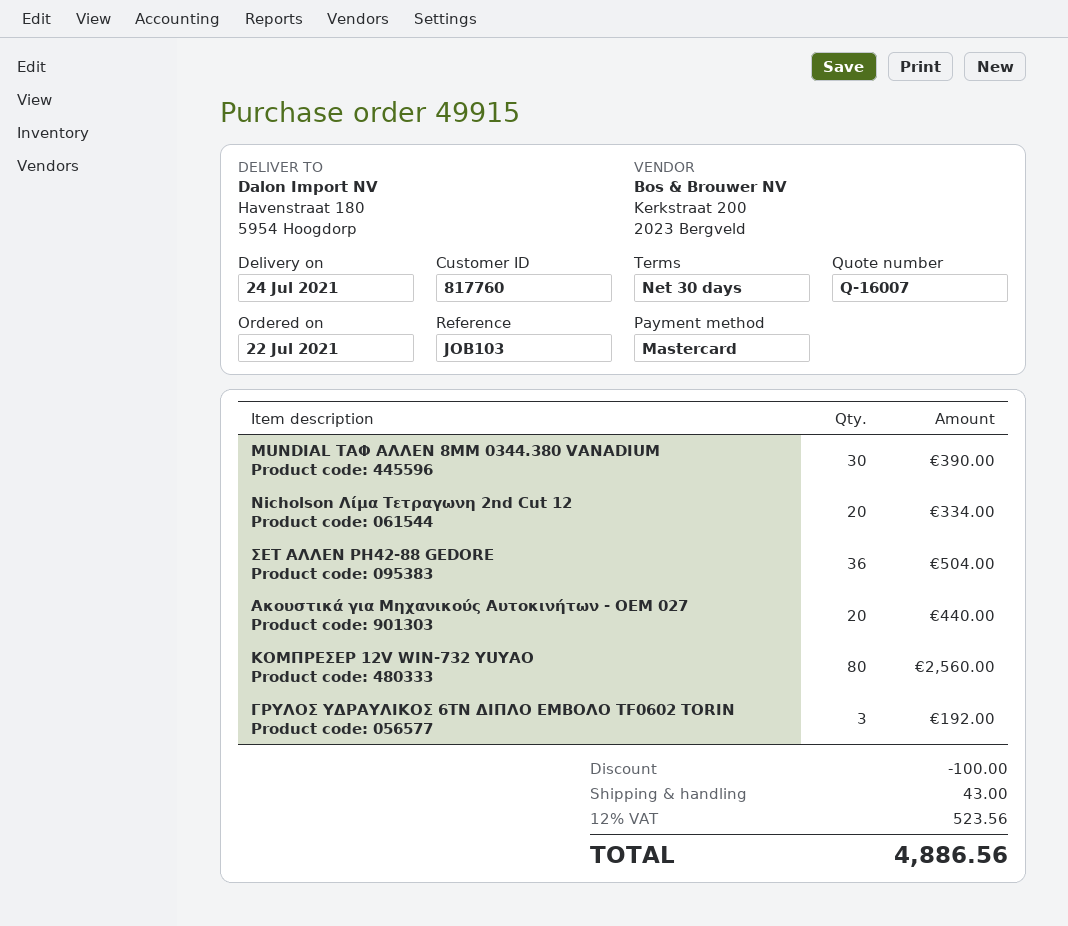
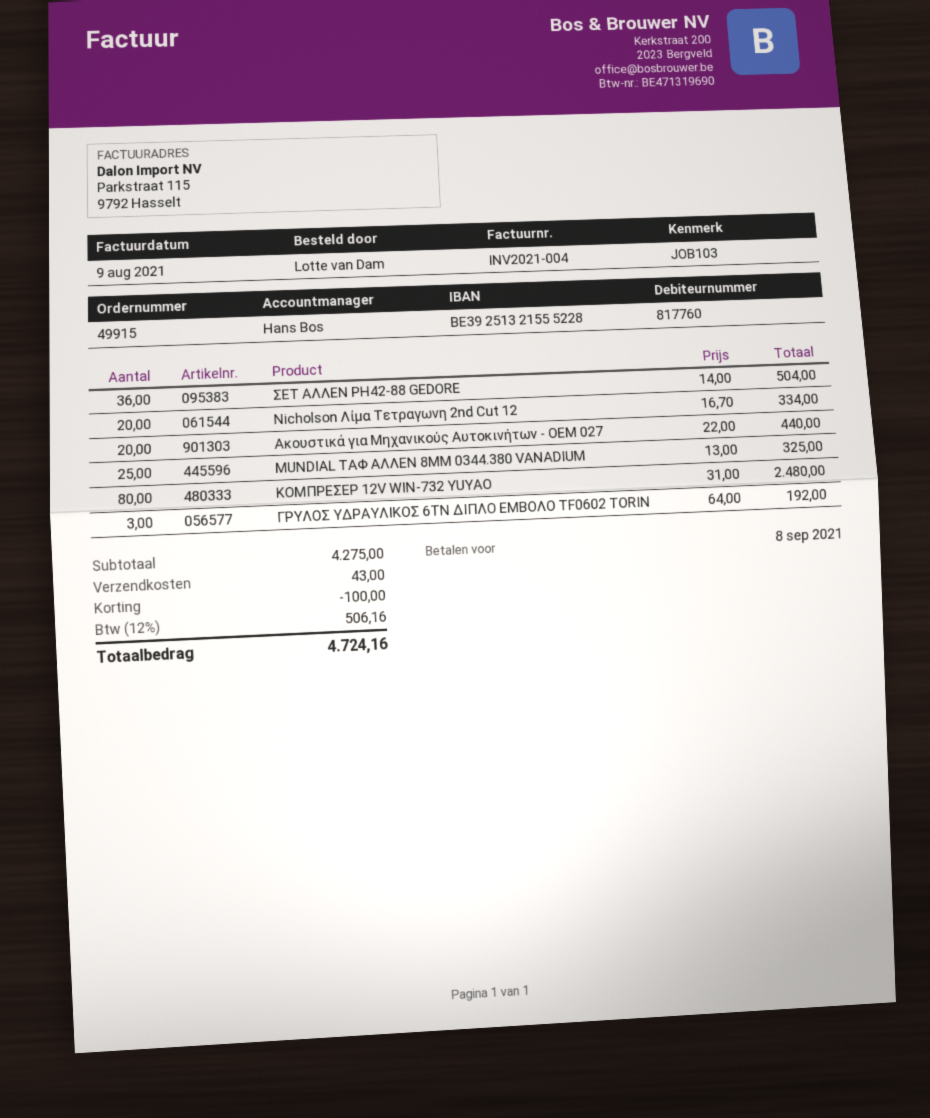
MUNDIAL ΤΑΦ ΑΛΛΕΝ 8ΜΜ 0344.380 VANADIUM: 30 for 390.00 -> 25 for 325.00
ΚΟΜΠΡΕΣΕΡ 12V WIN-732 YUYAO: 80 for 2560.00 -> 80 for 2480.00
tax: 12% = 523.56 -> 12% = 506.16
total: 4886.56 -> 4724.16

